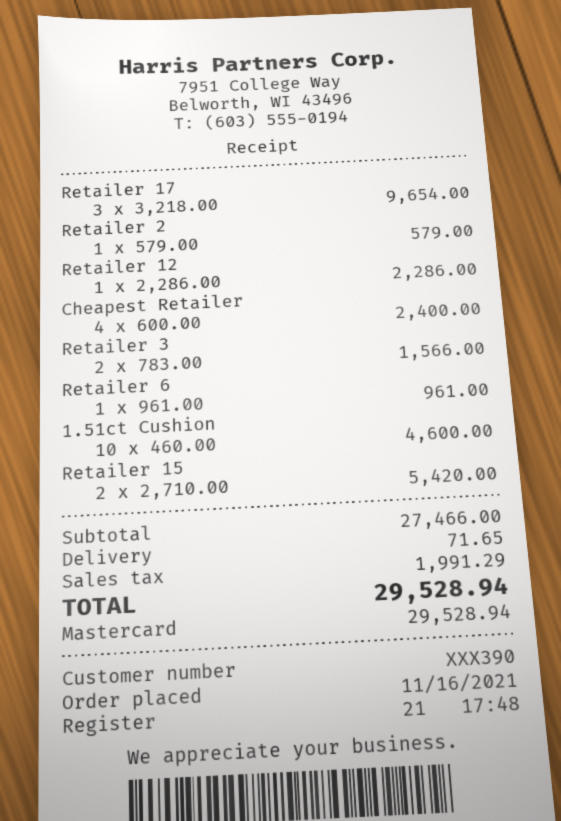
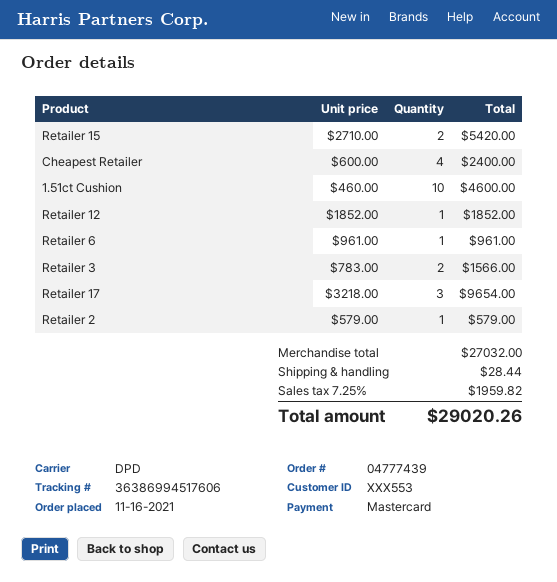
customer number: XXX390 -> XXX553
Retailer 12: 1 x 2286.00 = 2286.00 -> 1 x 1852.00 = 1852.00
subtotal: 27466.00 -> 27032.00
shipping: 71.65 -> 28.44
tax: 1991.29 -> 1959.82
total: 29528.94 -> 29020.26

